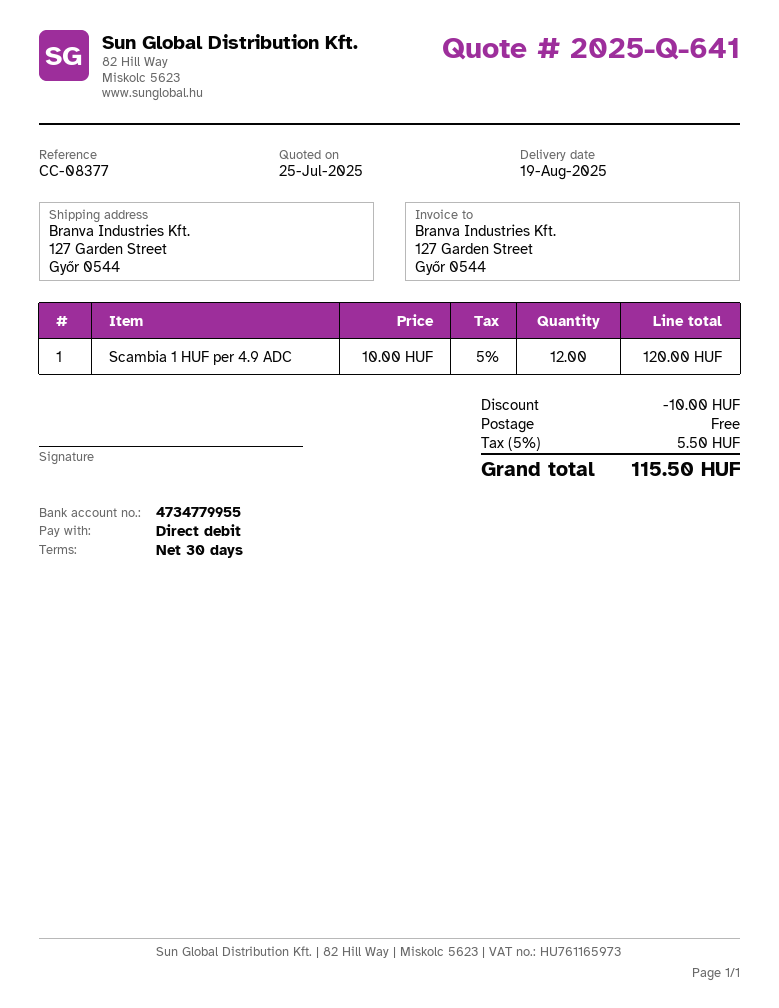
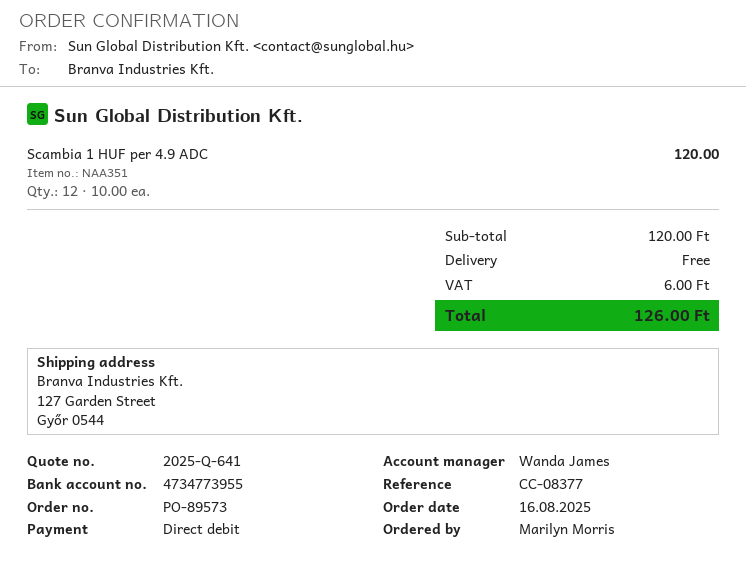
bank account: 4734779955 -> 4734773955
discount: 10.00 -> none
tax: 5.50 -> 6.00
total: 115.50 -> 126.00

